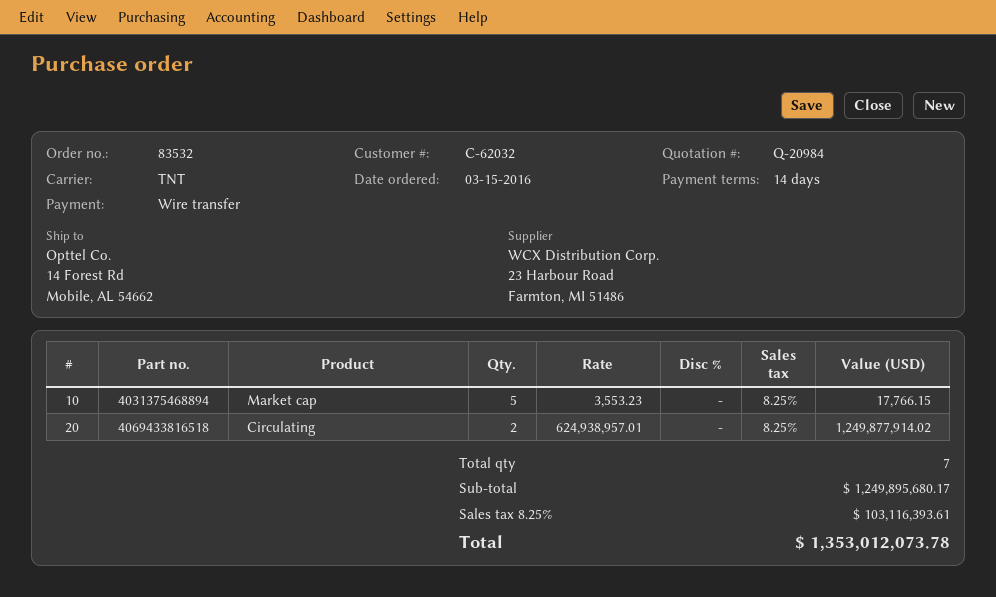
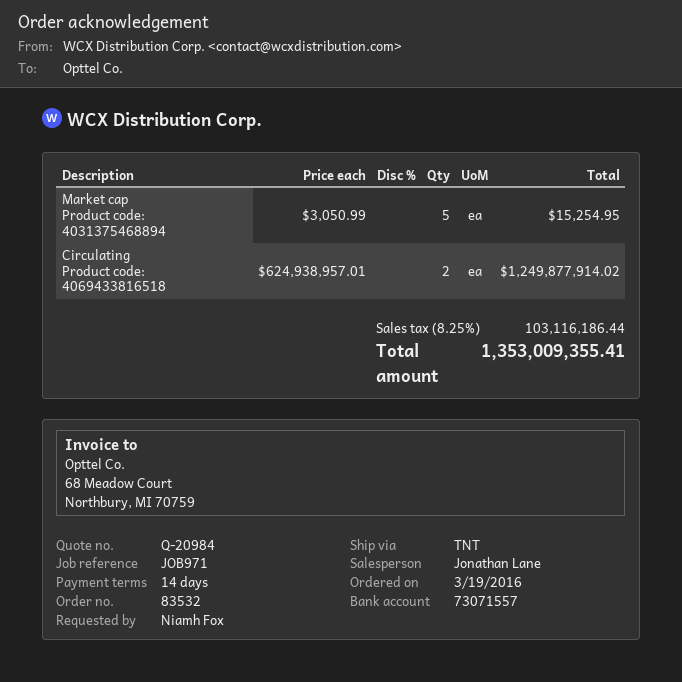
order date: 2016-03-15 -> 2016-03-19
Market cap: 5 x 3553.23 = 17766.15 -> 5 x 3050.99 = 15254.95
tax: 8.25% = 103116393.61 -> 8.25% = 103116186.44
total: 1353012073.78 -> 1353009355.41

